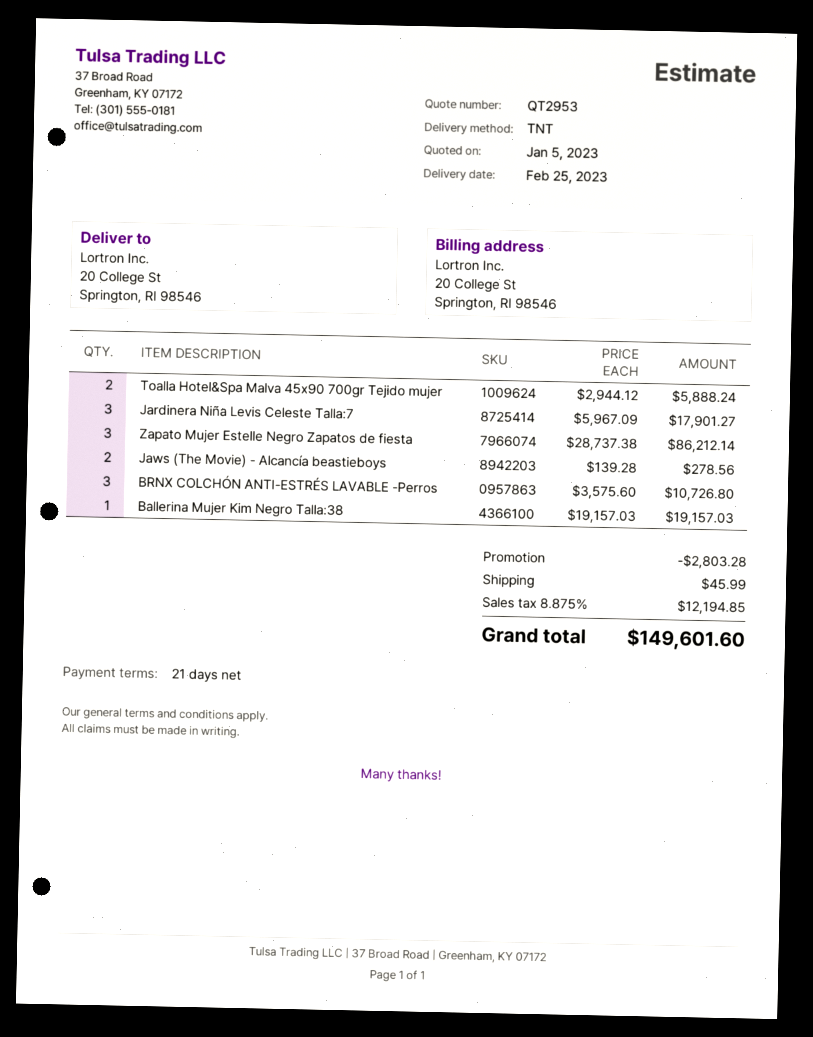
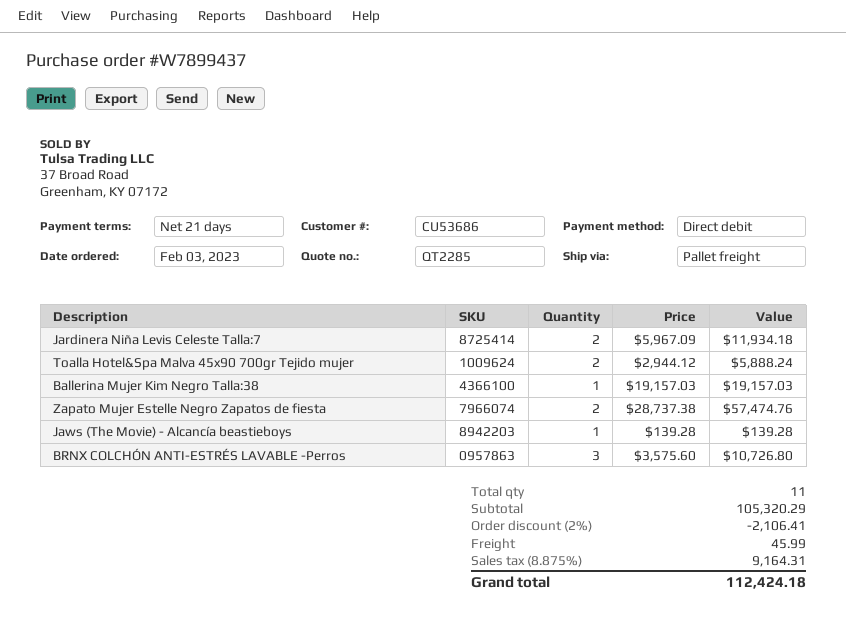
quote number: QT2953 -> QT2285
shipping method: TNT -> pallet freight
Jardinera Niña Levis Celeste Talla:7: 3 x 5967.09 = 17901.27 -> 2 x 5967.09 = 11934.18
Zapato Mujer Estelle Negro Zapatos de fiesta: 3 x 28737.38 = 86212.14 -> 2 x 28737.38 = 57474.76
Jaws (The Movie) - Alcancía beastieboys: 2 x 139.28 = 278.56 -> 1 x 139.28 = 139.28
discount: 2803.28 -> 2106.41
tax: 8.875% = 12194.85 -> 8.875% = 9164.31
total: 149601.60 -> 112424.18

